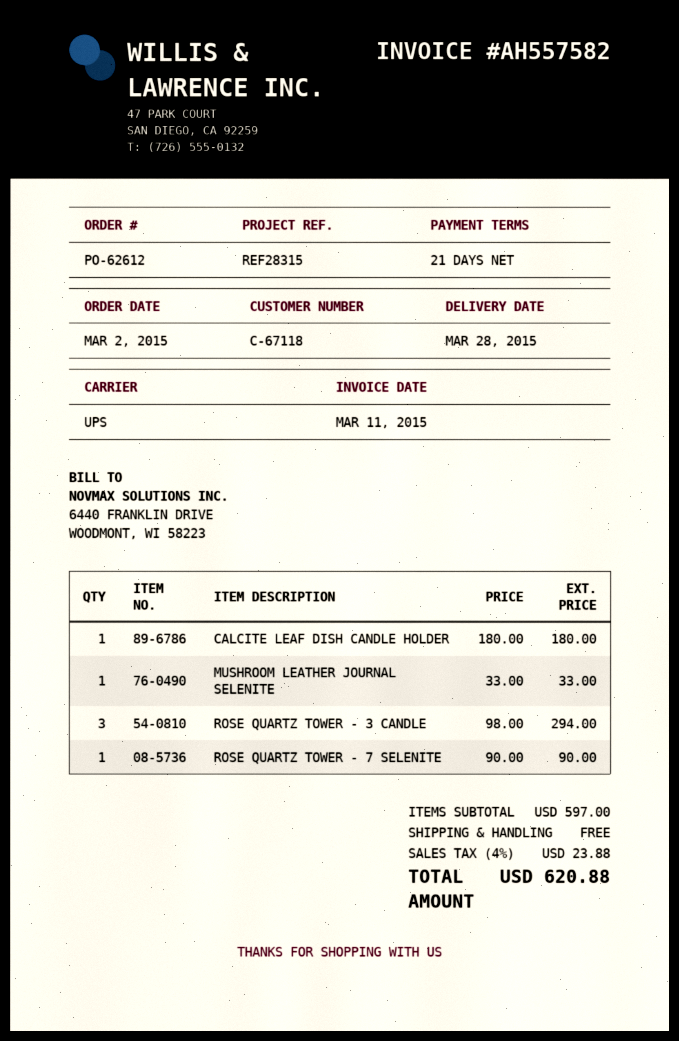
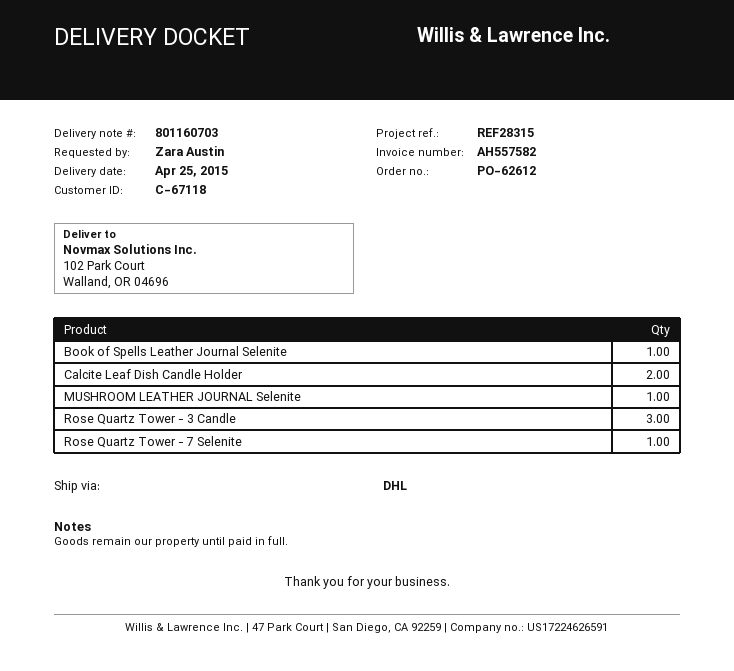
delivery date: 2015-03-28 -> 2015-04-25
shipping method: UPS -> DHL
CALCITE LEAF DISH CANDLE HOLDER: 1 -> 2
Book of Spells Leather Journal Selenite: none -> 1

